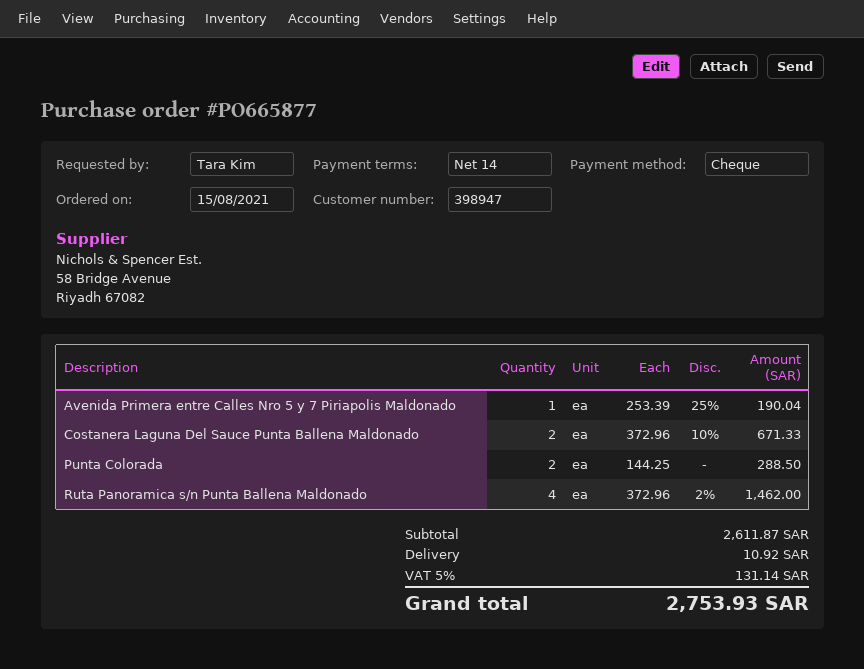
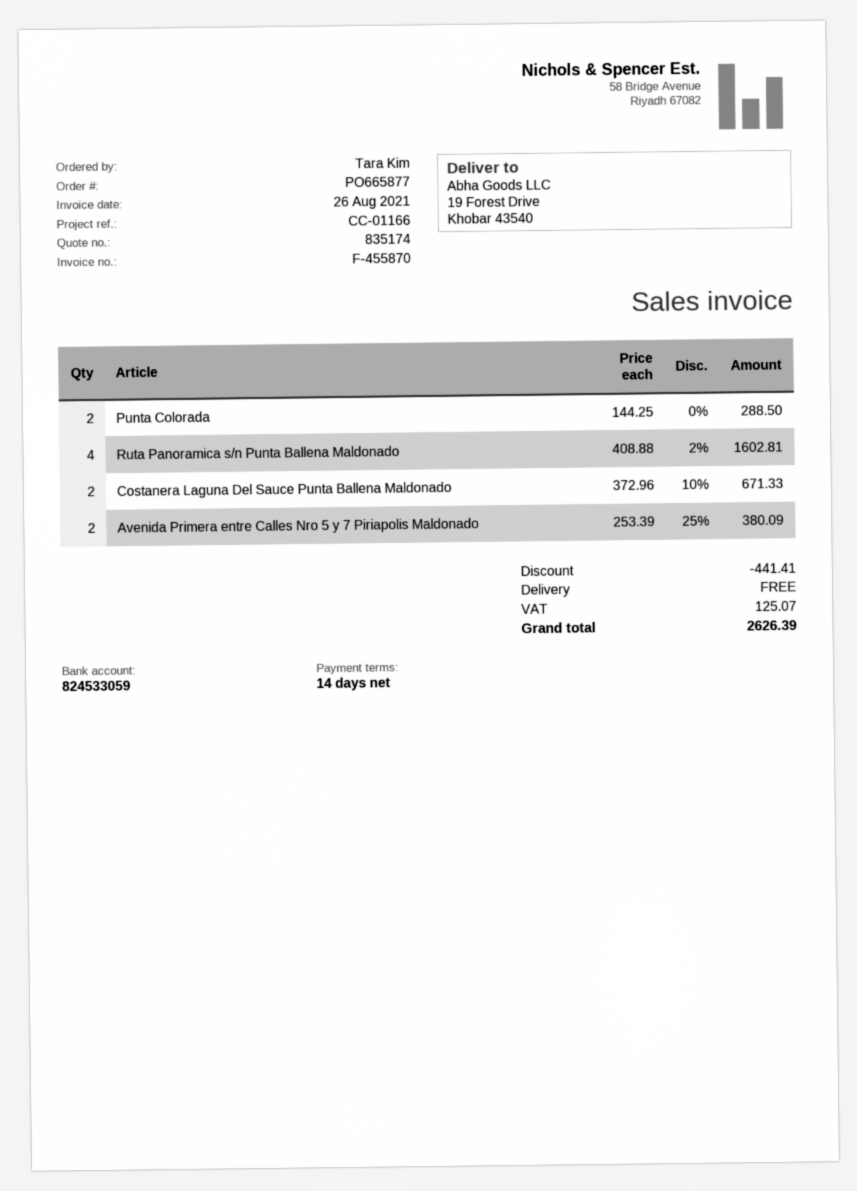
Avenida Primera entre Calles Nro 5 y 7 Piriapolis Maldonado: 1 x 253.39 - 25% = 190.04 -> 2 x 253.39 - 25% = 380.09
Ruta Panoramica s/n Punta Ballena Maldonado: 4 x 372.96 - 2% = 1462.00 -> 4 x 408.88 - 2% = 1602.81
discount: none -> 441.41
shipping: 10.92 -> 0.00
tax: 131.14 -> 125.07
total: 2753.93 -> 2626.39

